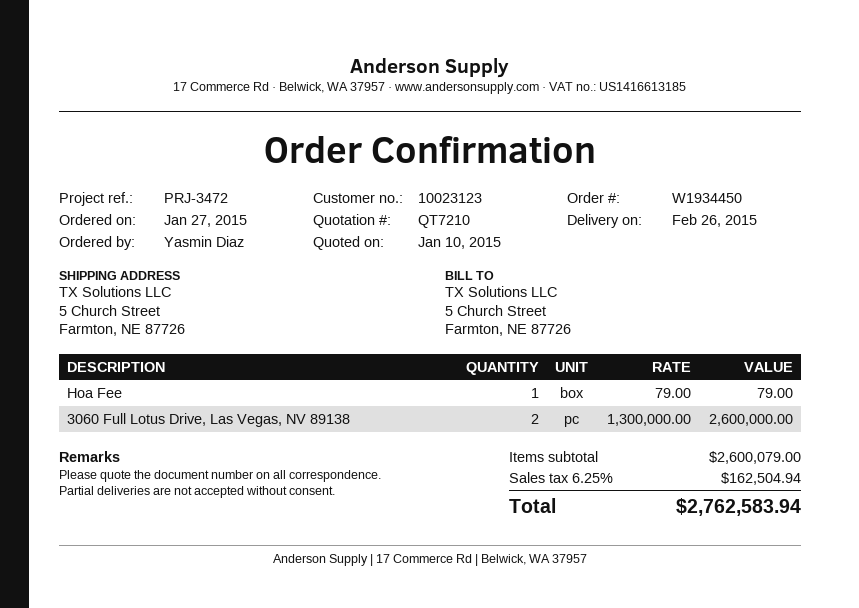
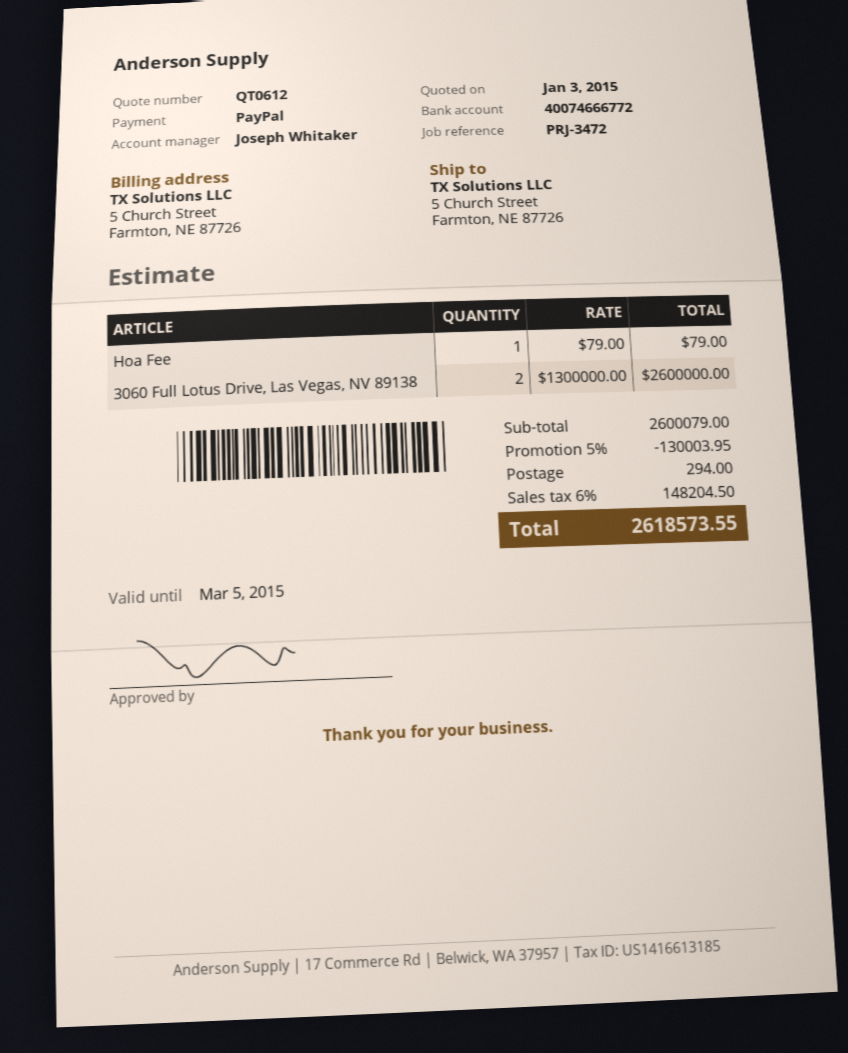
quote number: QT7210 -> QT0612
quote date: 2015-01-10 -> 2015-01-03
discount: none -> 5% = 130003.95
shipping: none -> 294.00
tax: 6.25% = 162504.94 -> 6% = 148204.50
total: 2762583.94 -> 2618573.55

